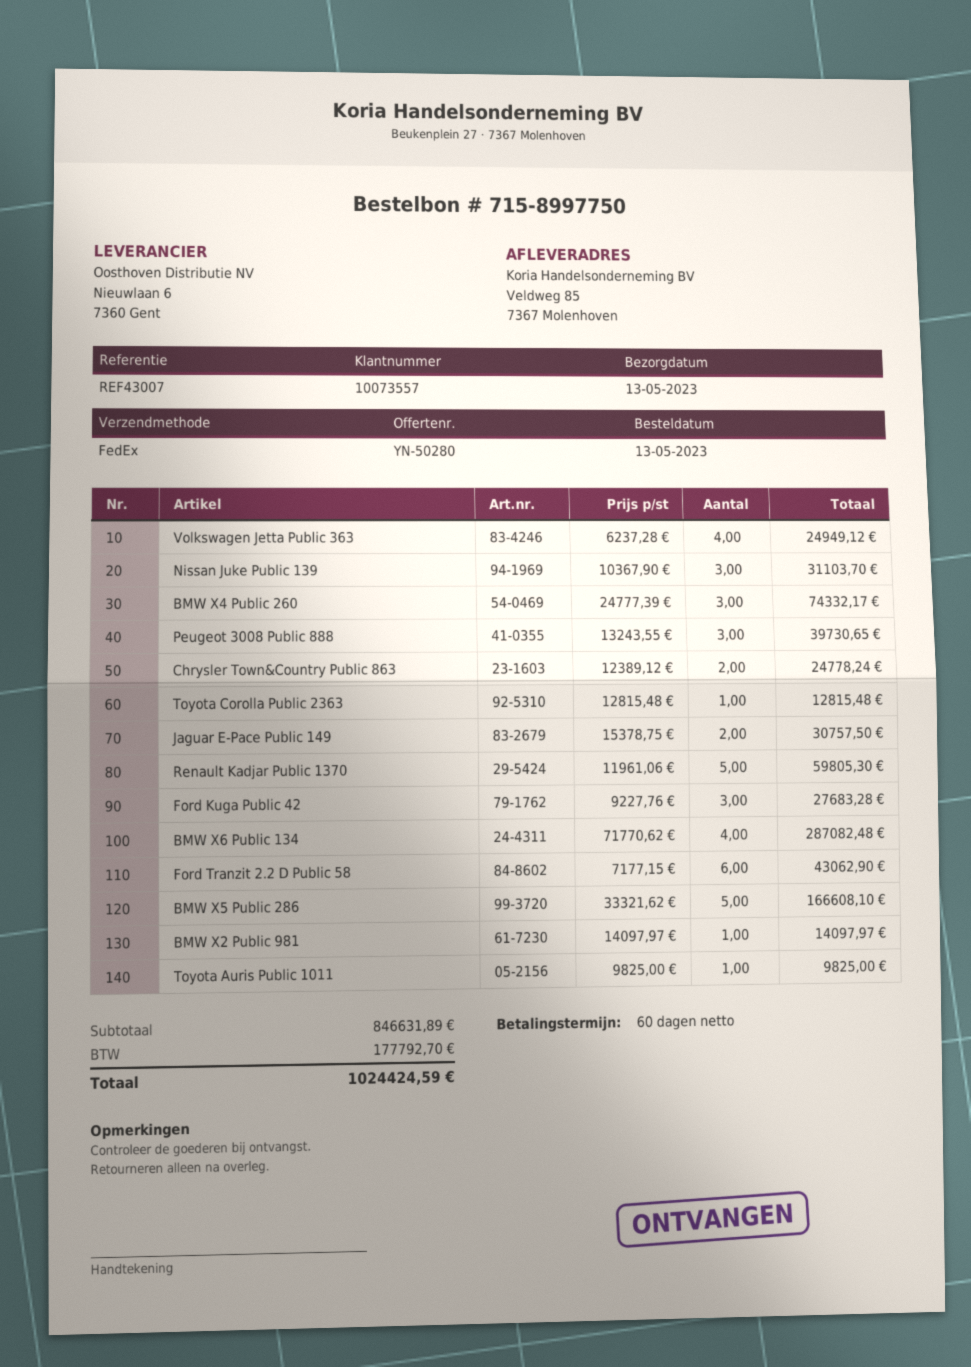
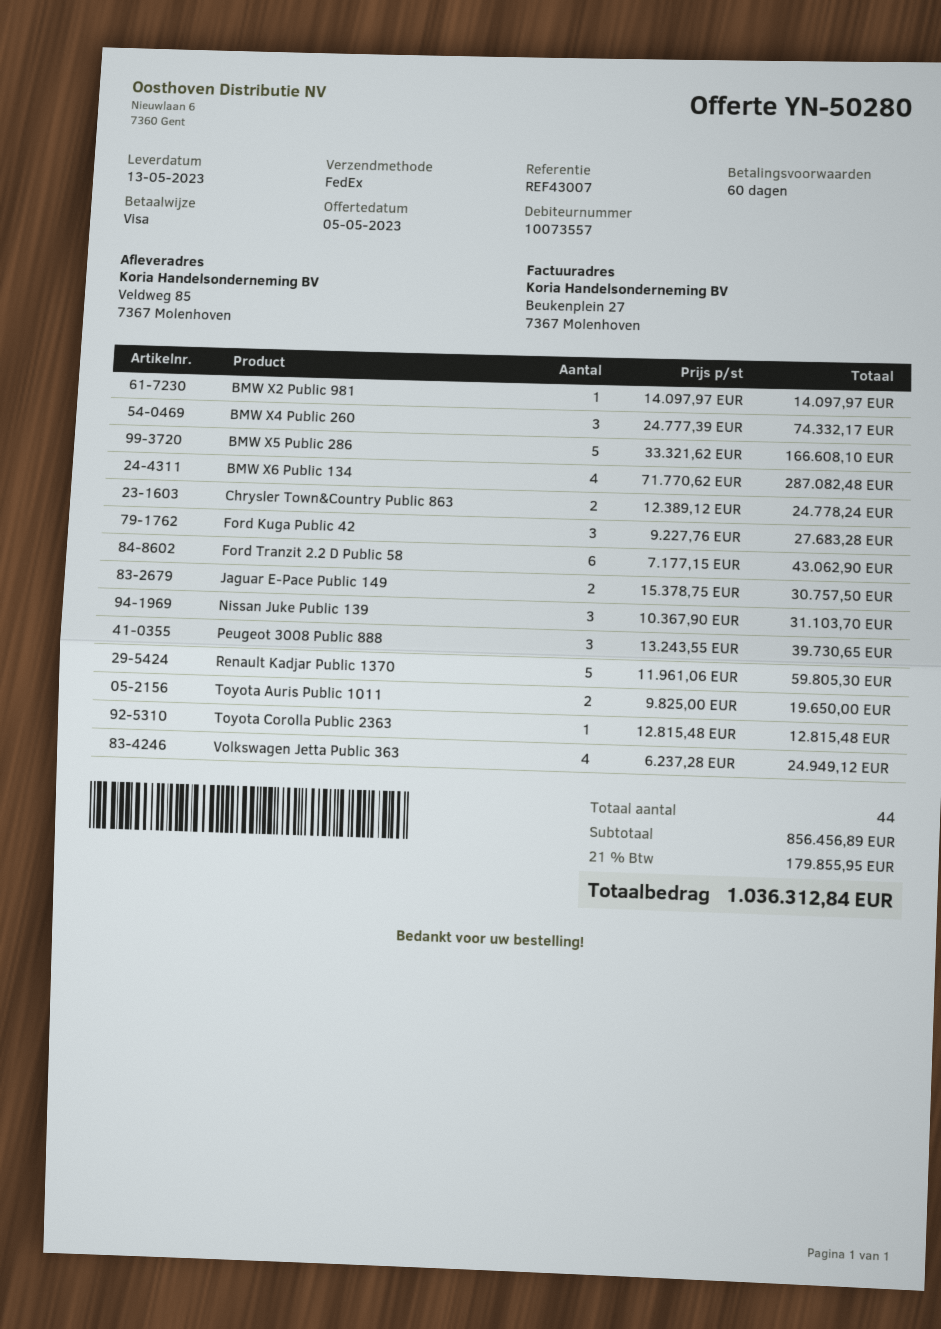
Toyota Auris Public 1011: 1 x 9825.00 = 9825.00 -> 2 x 9825.00 = 19650.00
subtotal: 846631.89 -> 856456.89
tax: 177792.70 -> 179855.95
total: 1024424.59 -> 1036312.84

